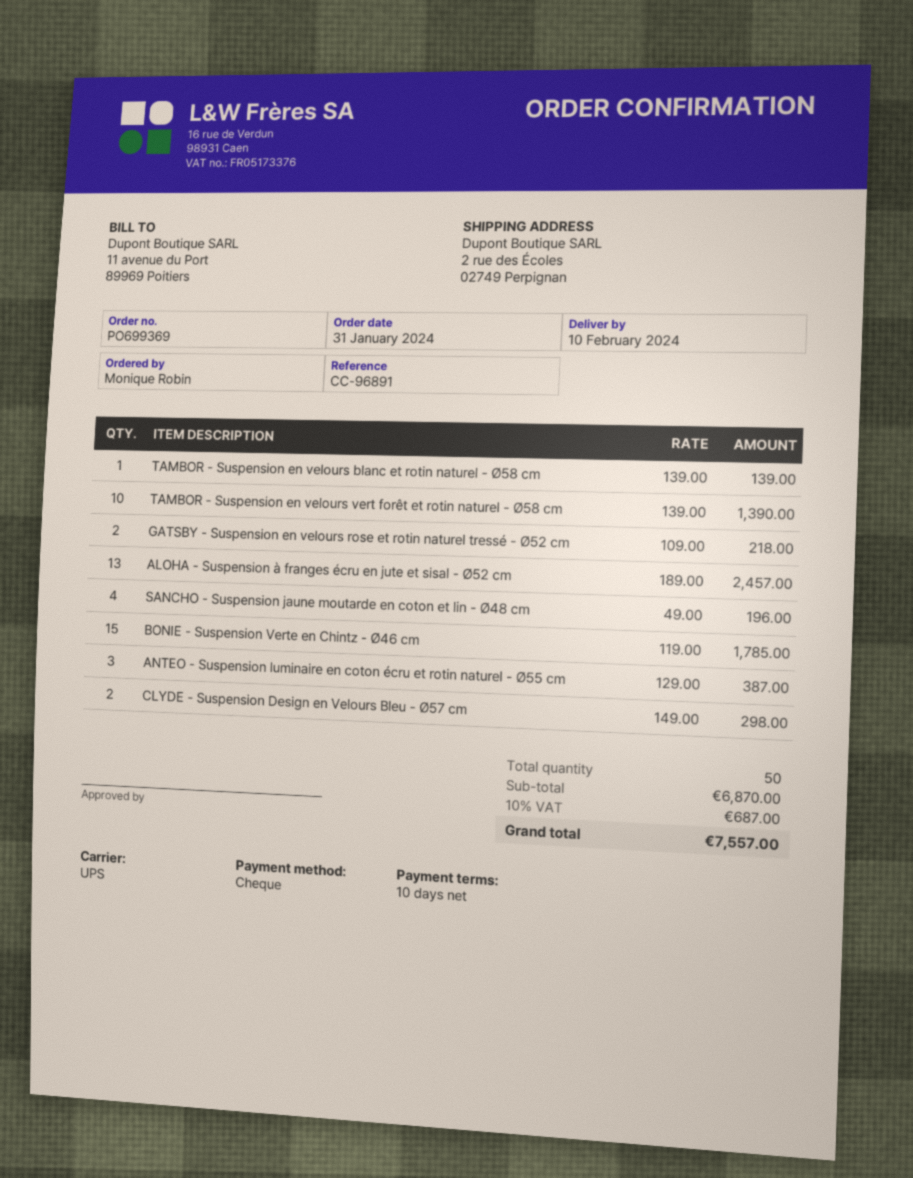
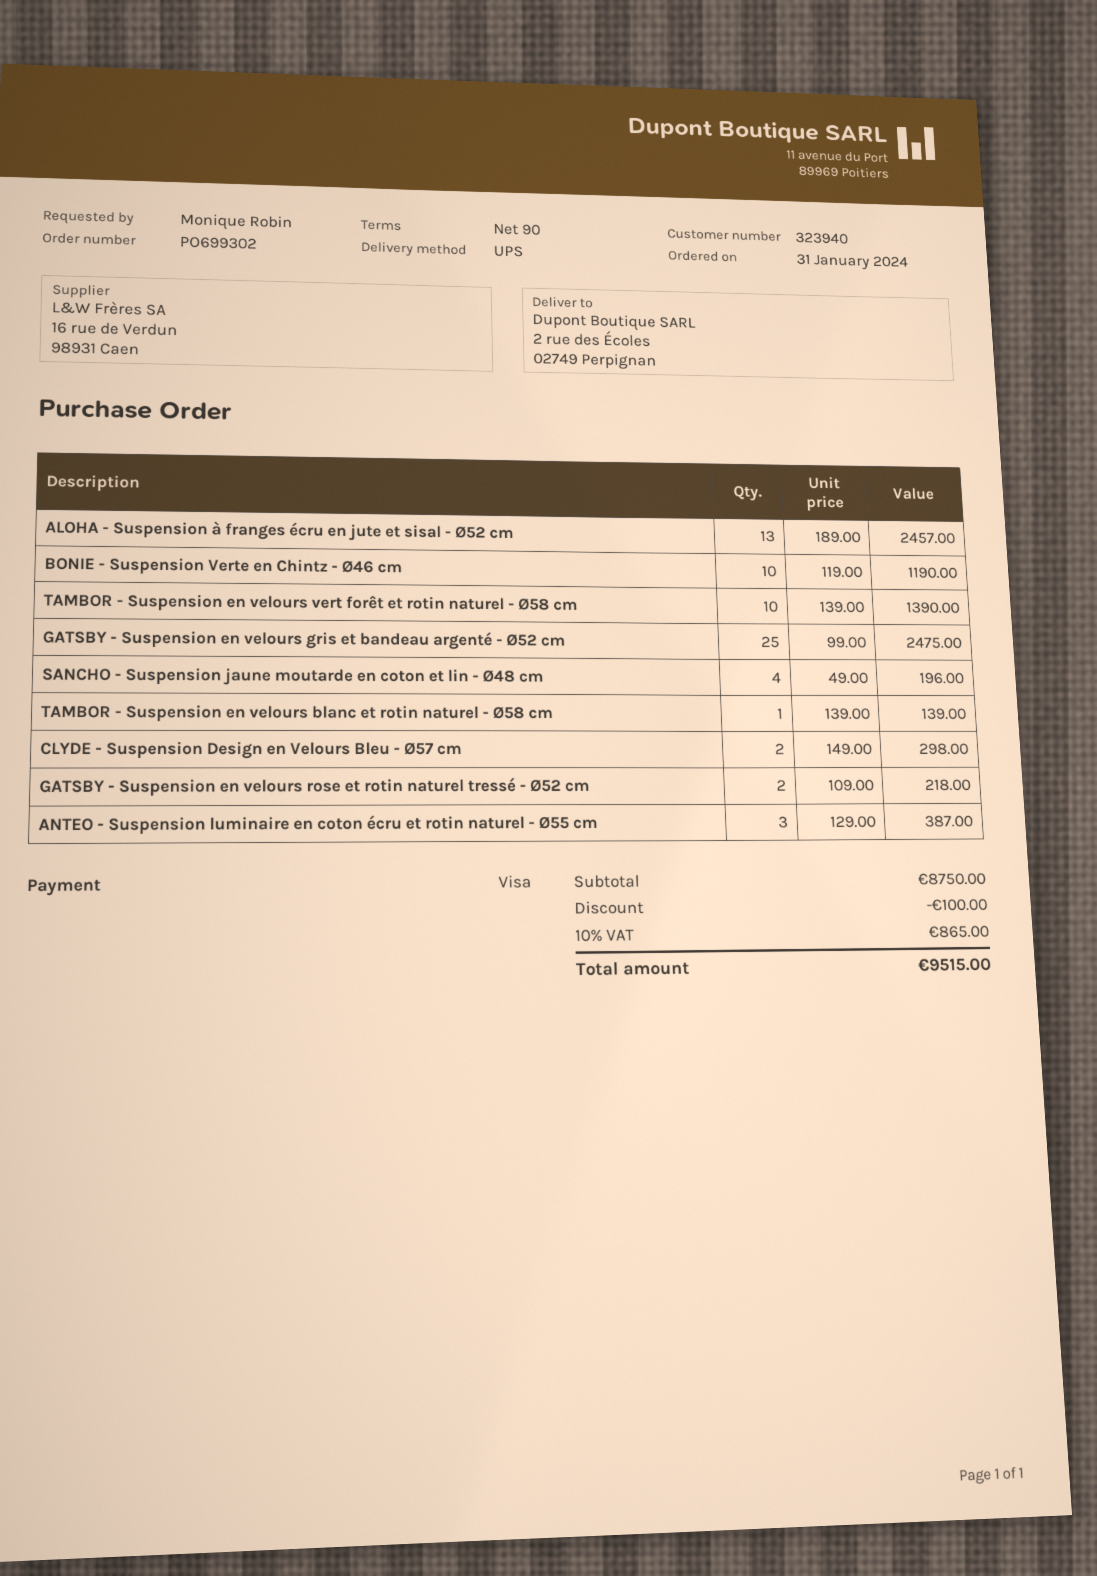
order number: PO699369 -> PO699302
payment terms: 10 days -> 90 days
payment method: cheque -> Visa
BONIE - Suspension Verte en Chintz - Ø46 cm: 15 x 119.00 = 1785.00 -> 10 x 119.00 = 1190.00
GATSBY - Suspension en velours gris et bandeau argenté - Ø52 cm: none -> 25 x 99.00 = 2475.00
subtotal: 6870.00 -> 8750.00
discount: none -> 100.00
tax: 10% = 687.00 -> 10% = 865.00
total: 7557.00 -> 9515.00

